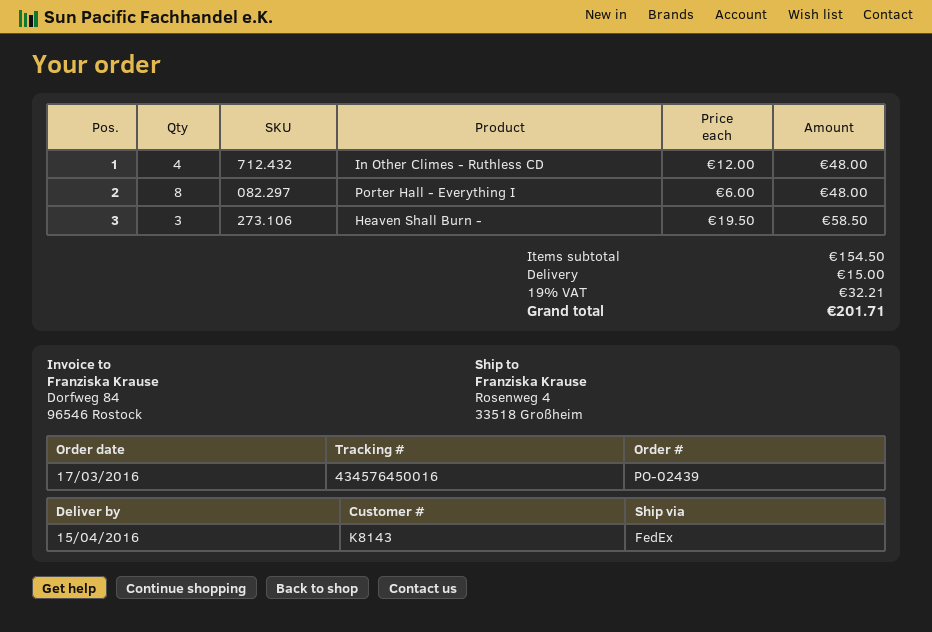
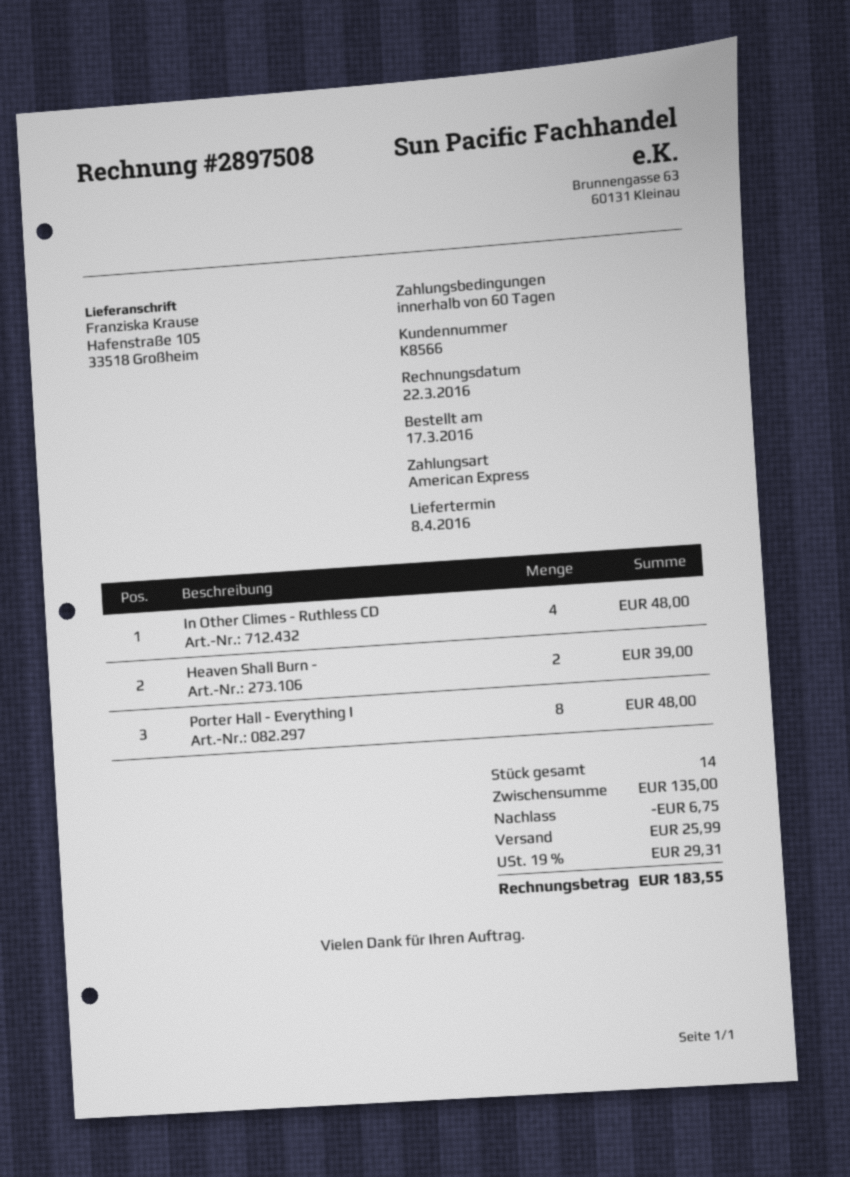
delivery date: 2016-04-15 -> 2016-04-08
customer number: K8143 -> K8566
ship to: Rosenweg 4, 33518 Großheim -> Hafenstraße 105, 33518 Großheim
Heaven Shall Burn -: 3 for 58.50 -> 2 for 39.00
subtotal: 154.50 -> 135.00
discount: none -> 6.75
shipping: 15.00 -> 25.99
tax: 19% = 32.21 -> 19% = 29.31
total: 201.71 -> 183.55

